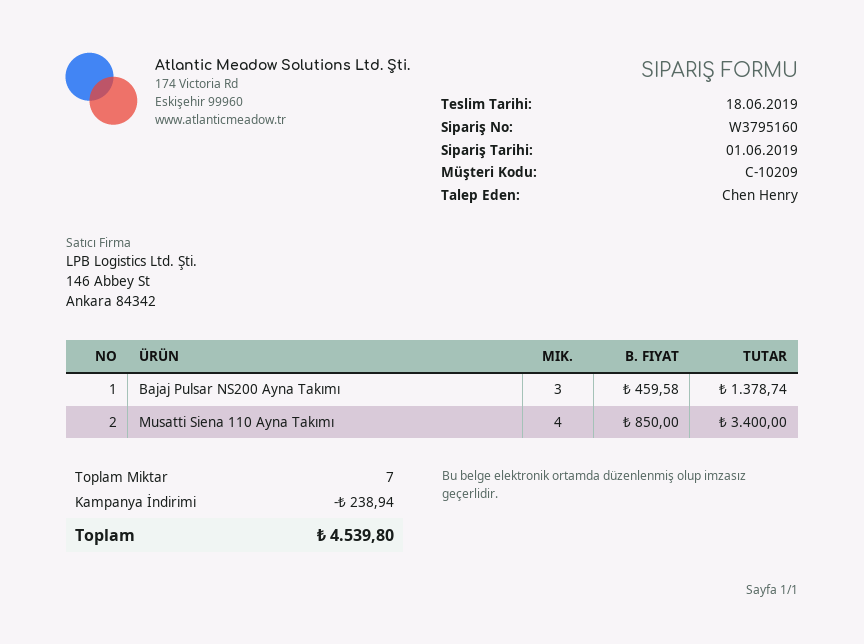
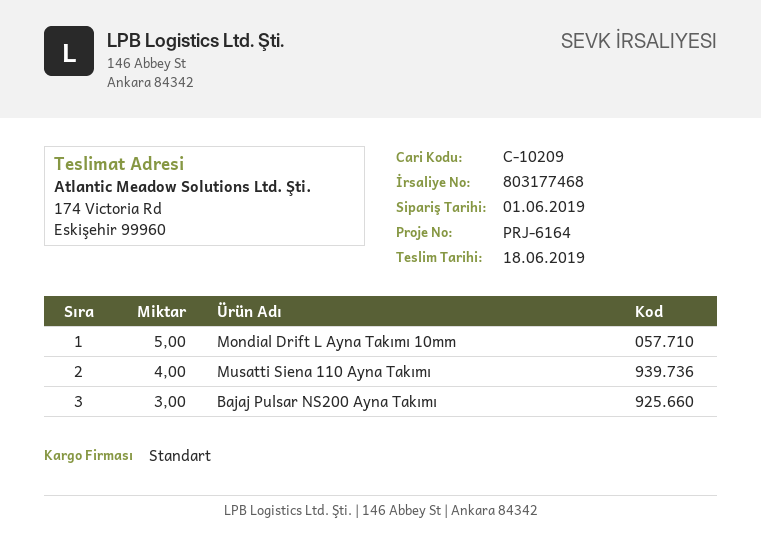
Mondial Drift L Ayna Takımı 10mm: none -> 5

